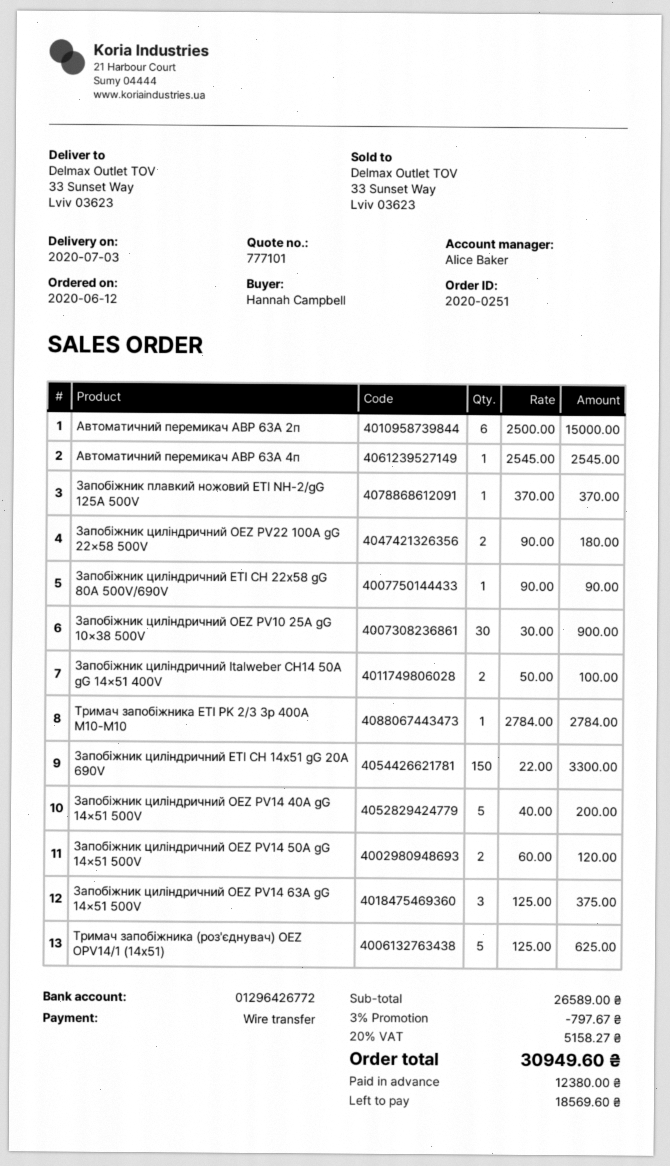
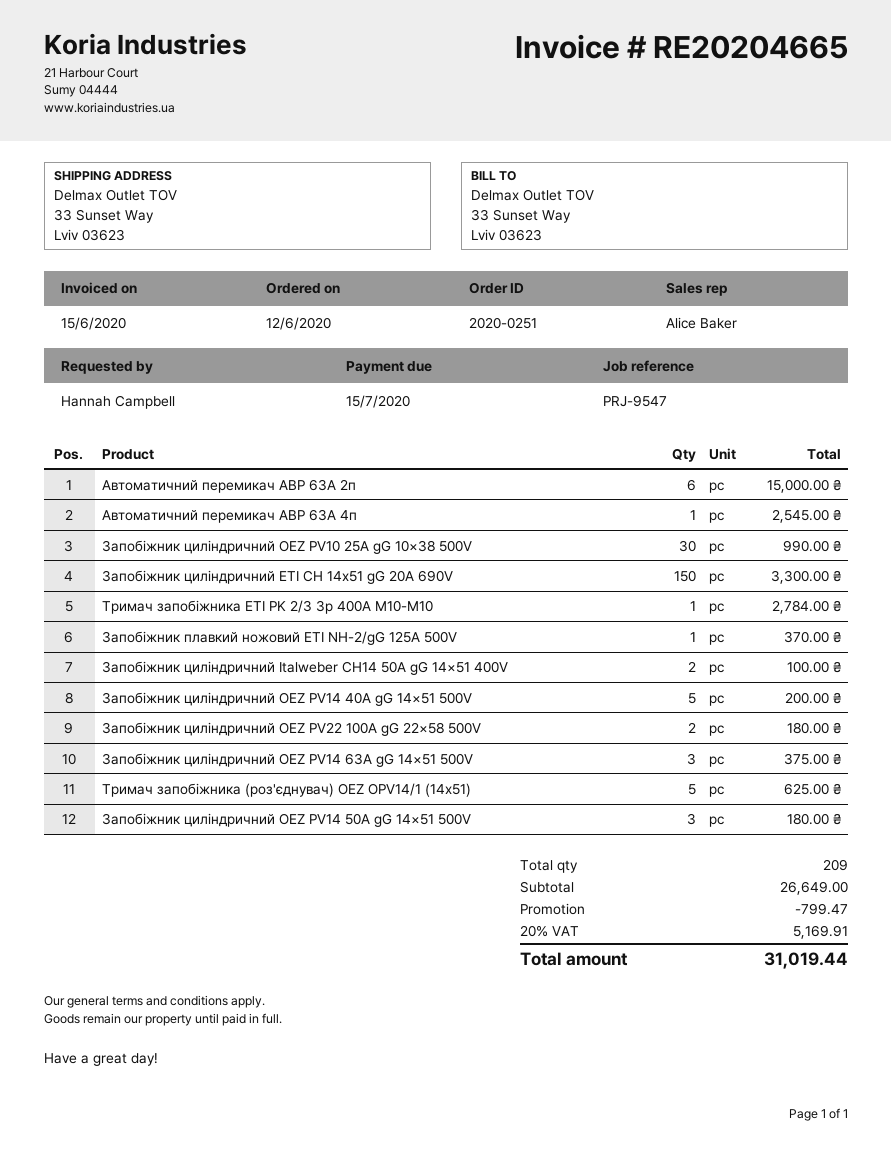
Запобіжник циліндричний ETI CH 22x58 gG 80A 500V/690V: 1 for 90.00 -> none
Запобіжник циліндричний OEZ PV10 25A gG 10×38 500V: 30 for 900.00 -> 30 for 990.00
Запобіжник циліндричний OEZ PV14 50A gG 14×51 500V: 2 for 120.00 -> 3 for 180.00
subtotal: 26589.00 -> 26649.00
discount: 797.67 -> 799.47
tax: 20% = 5158.27 -> 20% = 5169.91
total: 30949.60 -> 31019.44

